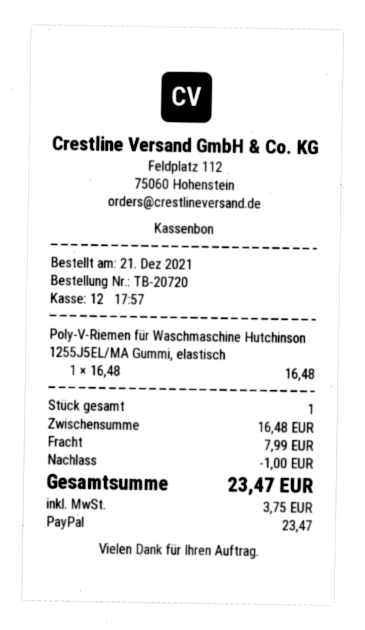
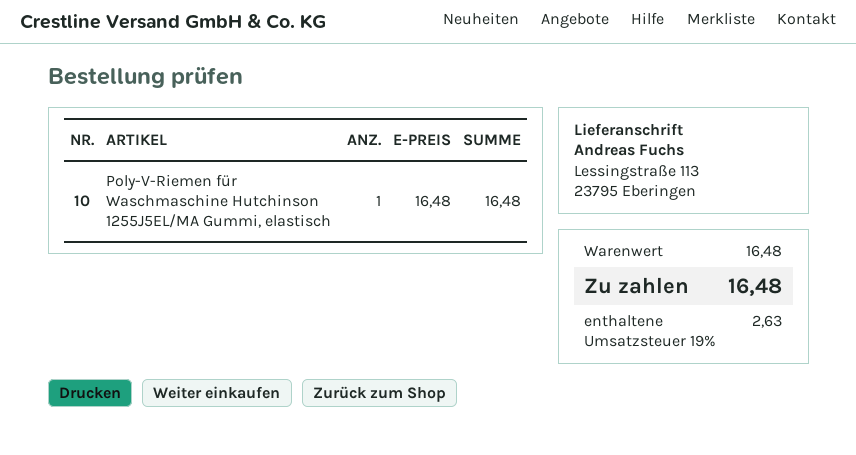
discount: 1.00 -> none
shipping: 7.99 -> none
tax: 3.75 -> 2.63
total: 23.47 -> 16.48

